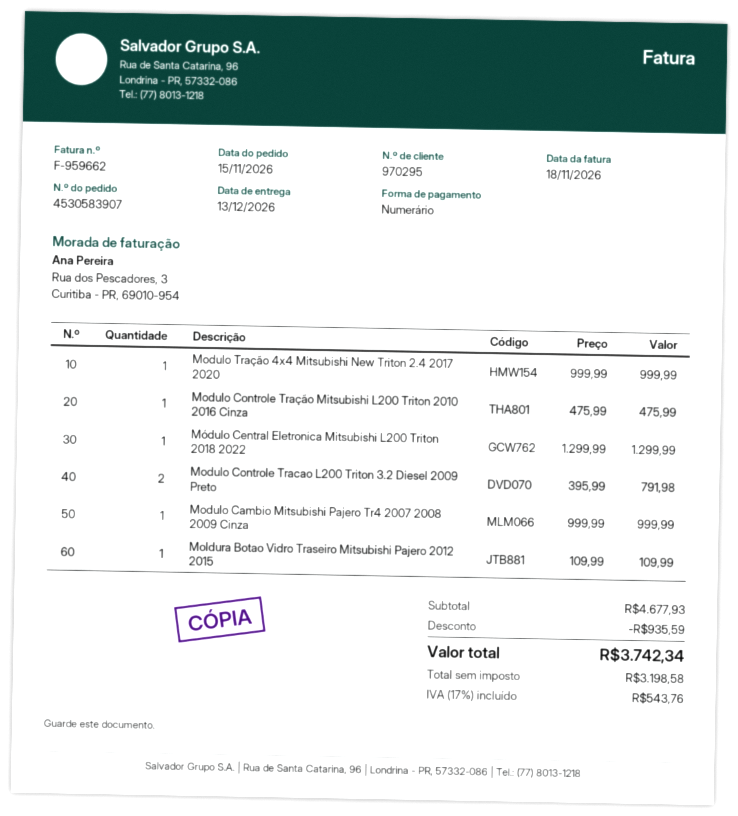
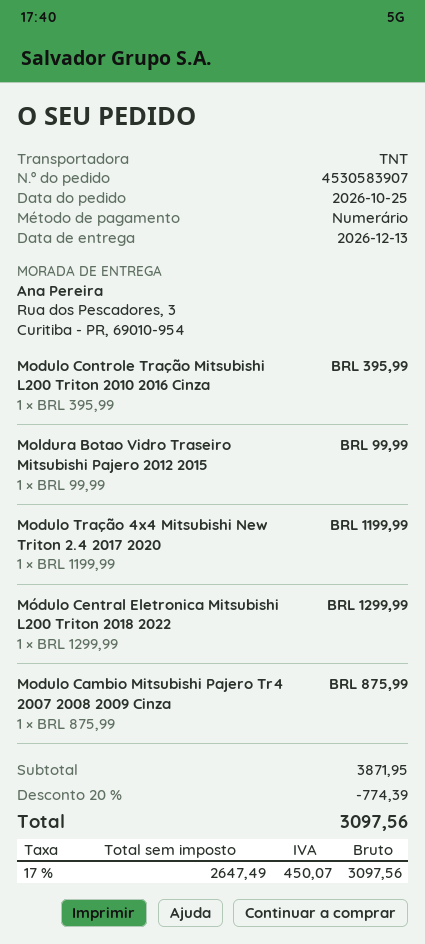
order date: 2026-11-15 -> 2026-10-25
Modulo Tração 4x4 Mitsubishi New Triton 2.4 2017 2020: 1 x 999.99 = 999.99 -> 1 x 1199.99 = 1199.99
Modulo Controle Tração Mitsubishi L200 Triton 2010 2016 Cinza: 1 x 475.99 = 475.99 -> 1 x 395.99 = 395.99
Modulo Controle Tracao L200 Triton 3.2 Diesel 2009 Preto: 2 x 395.99 = 791.98 -> none
Modulo Cambio Mitsubishi Pajero Tr4 2007 2008 2009 Cinza: 1 x 999.99 = 999.99 -> 1 x 875.99 = 875.99
Moldura Botao Vidro Traseiro Mitsubishi Pajero 2012 2015: 1 x 109.99 = 109.99 -> 1 x 99.99 = 99.99
subtotal: 4677.93 -> 3871.95
discount: 935.59 -> 774.39
net: 3198.58 -> 2647.49
tax: 17% = 543.76 -> 17% = 450.07
total: 3742.34 -> 3097.56

